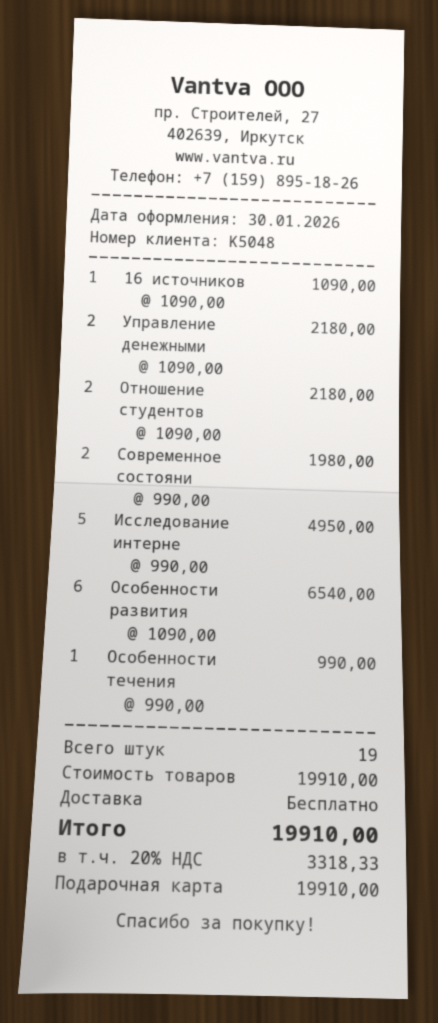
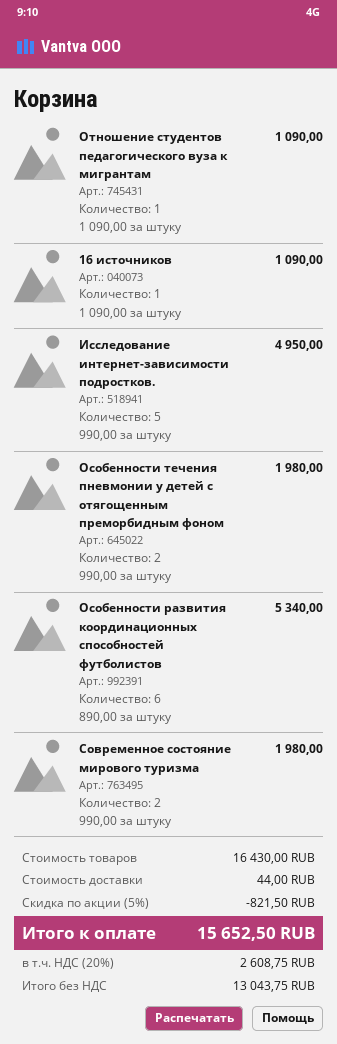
Управление денежными: 2 x 1090.00 = 2180.00 -> none
Отношение студентов: 2 x 1090.00 = 2180.00 -> 1 x 1090.00 = 1090.00
Особенности развития: 6 x 1090.00 = 6540.00 -> 6 x 890.00 = 5340.00
Особенности течения: 1 x 990.00 = 990.00 -> 2 x 990.00 = 1980.00
subtotal: 19910.00 -> 16430.00
discount: none -> 5% = 821.50
shipping: 0.00 -> 44.00
tax: 20% = 3318.33 -> 20% = 2608.75
total: 19910.00 -> 15652.50

